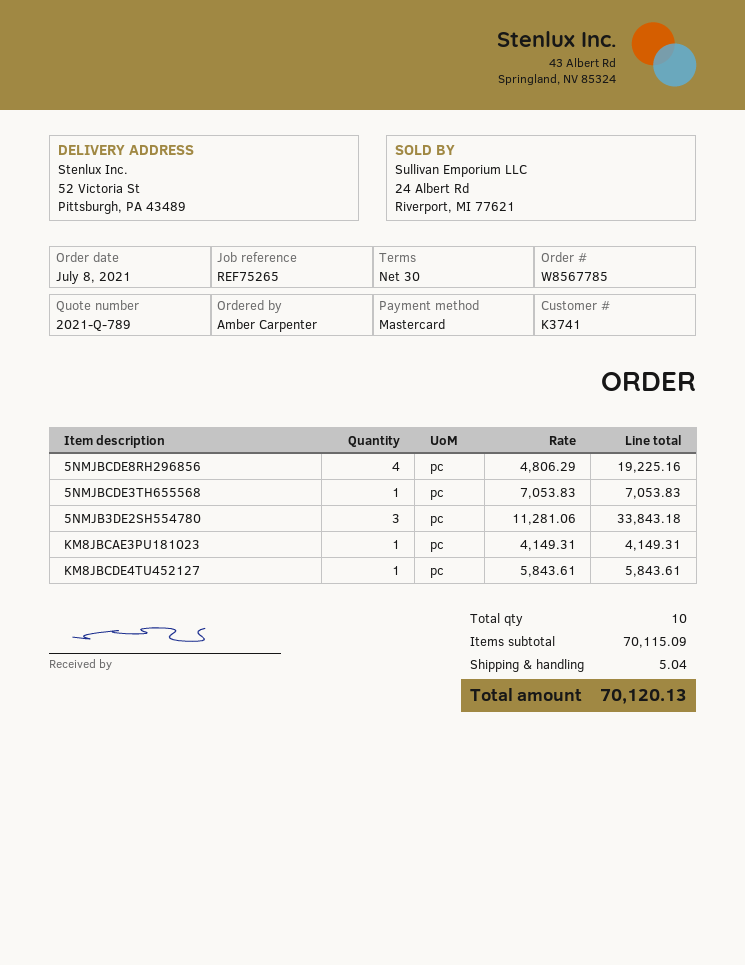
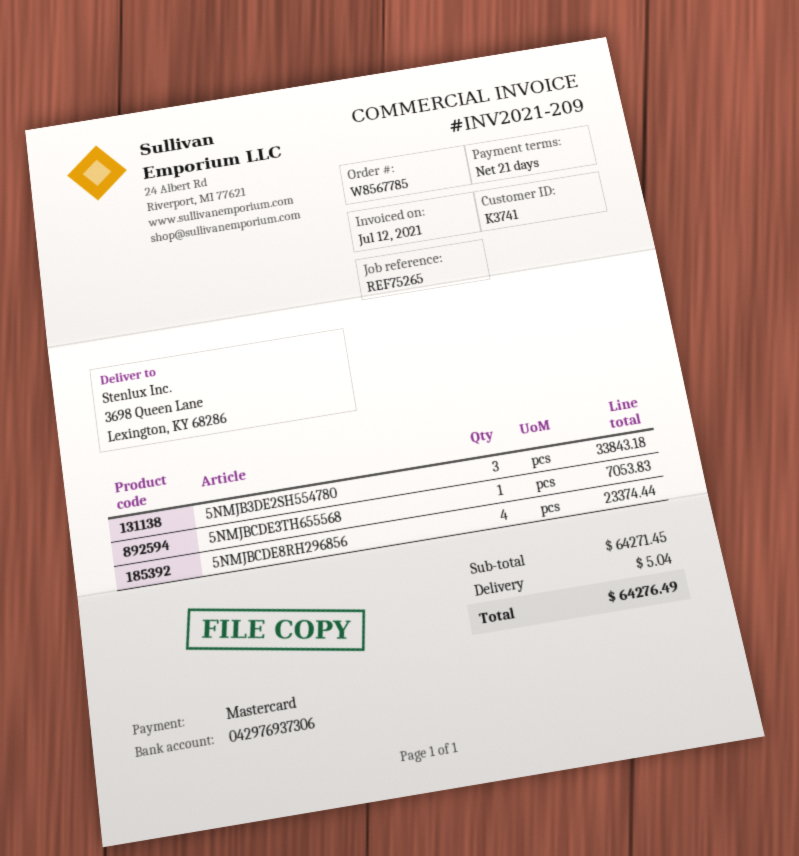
payment terms: 30 days -> 21 days
ship to: 52 Victoria St, Pittsburgh, PA 43489 -> 3698 Queen Lane, Lexington, KY 68286
5NMJBCDE8RH296856: 4 for 19225.16 -> 4 for 23374.44
KM8JBCAE3PU181023: 1 for 4149.31 -> none
KM8JBCDE4TU452127: 1 for 5843.61 -> none
subtotal: 70115.09 -> 64271.45
total: 70120.13 -> 64276.49

